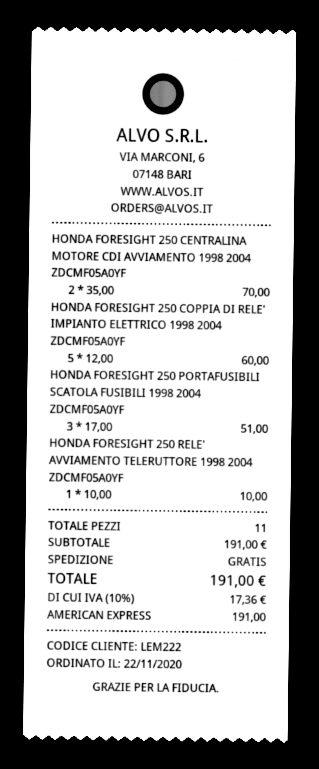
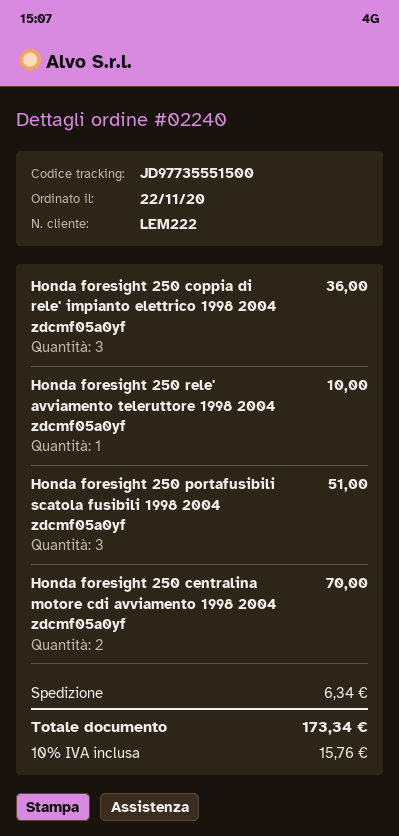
HONDA FORESIGHT 250 COPPIA DI RELE' IMPIANTO ELETTRICO 1998 2004 ZDCMF05A0YF: 5 for 60.00 -> 3 for 36.00
shipping: 0.00 -> 6.34
tax: 10% = 17.36 -> 10% = 15.76
total: 191.00 -> 173.34

